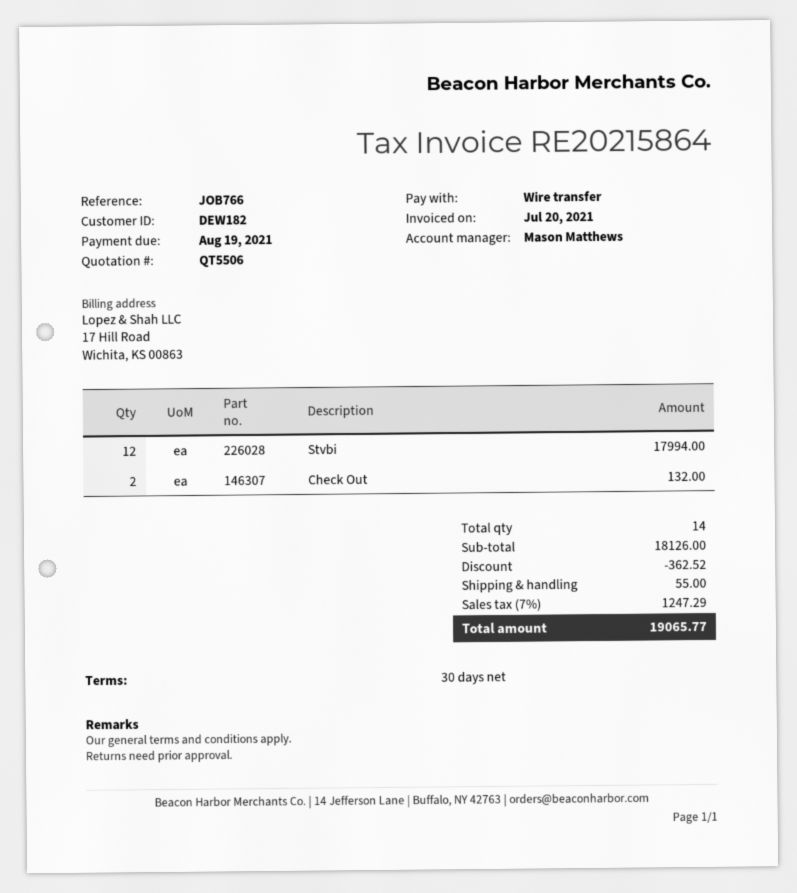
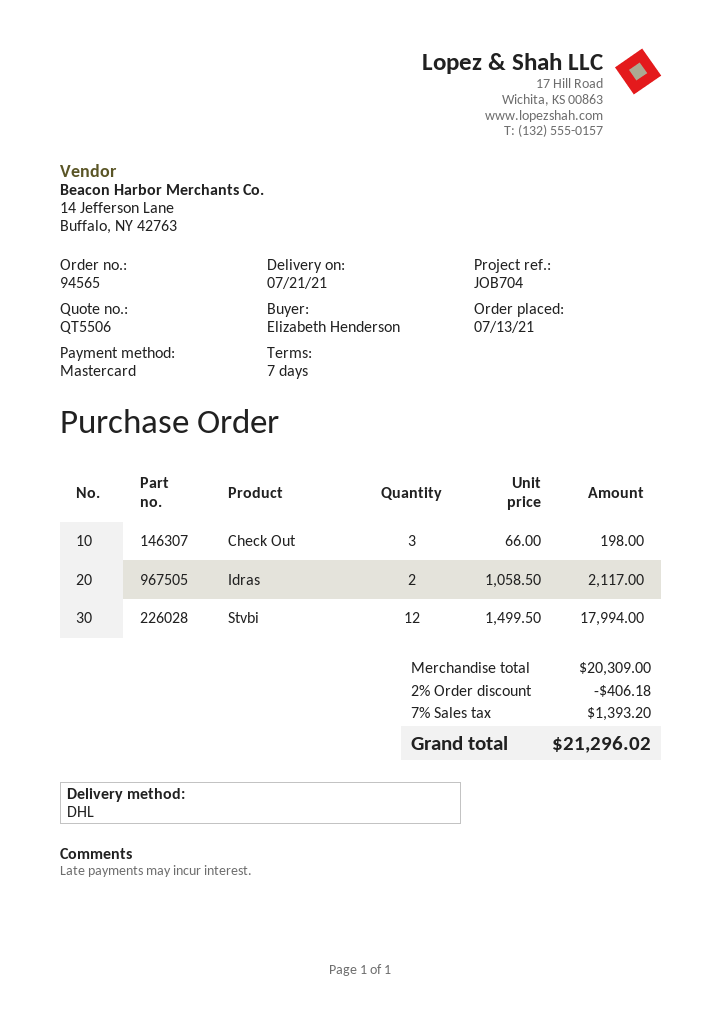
payment terms: 30 days -> 7 days
reference: JOB766 -> JOB704
payment method: bank transfer -> Mastercard
Check Out: 2 for 132.00 -> 3 for 198.00
Idras: none -> 2 for 2117.00
subtotal: 18126.00 -> 20309.00
discount: 362.52 -> 406.18
shipping: 55.00 -> none
tax: 7% = 1247.29 -> 7% = 1393.20
total: 19065.77 -> 21296.02

